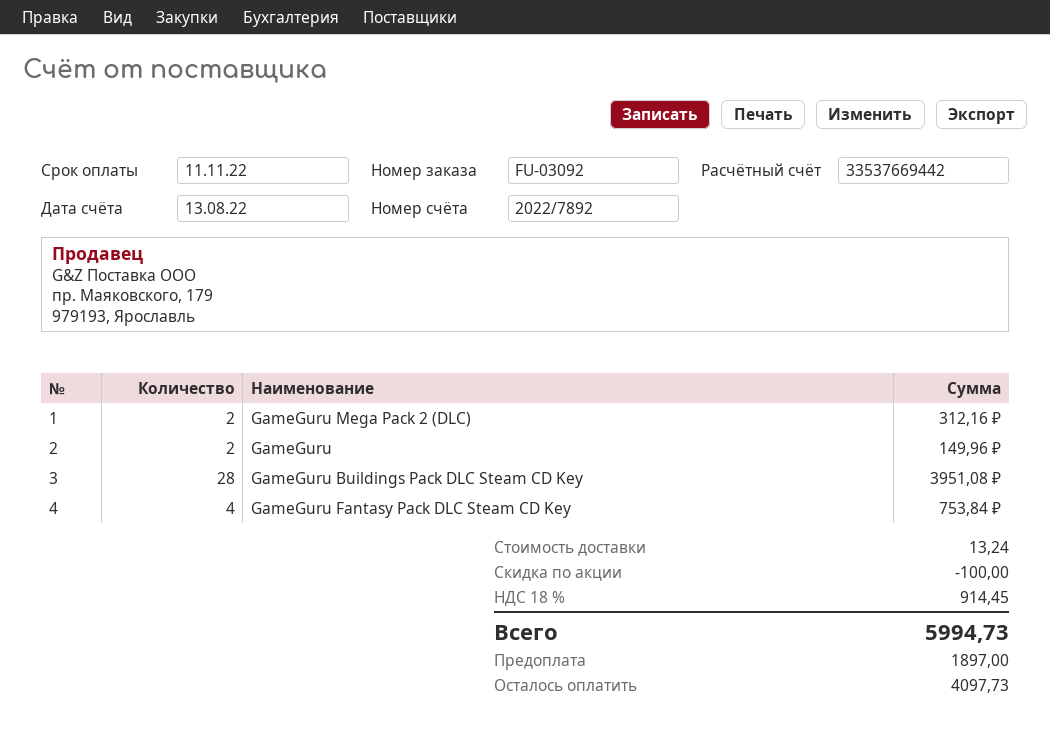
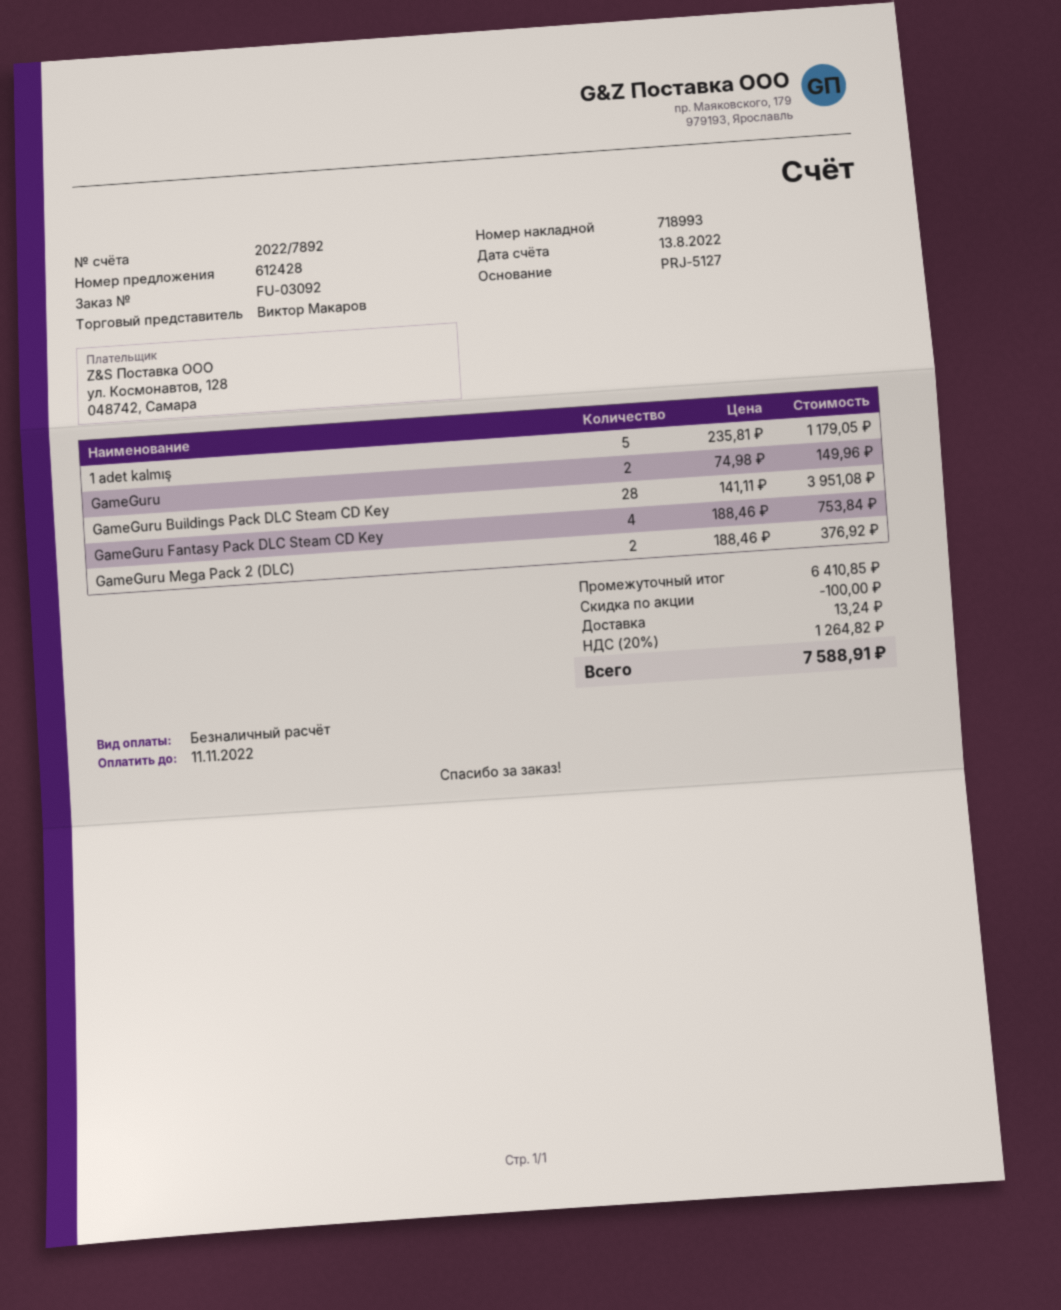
GameGuru Mega Pack 2 (DLC): 2 for 312.16 -> 2 for 376.92
1 adet kalmış: none -> 5 for 1179.05
tax: 18% = 914.45 -> 20% = 1264.82
total: 5994.73 -> 7588.91

